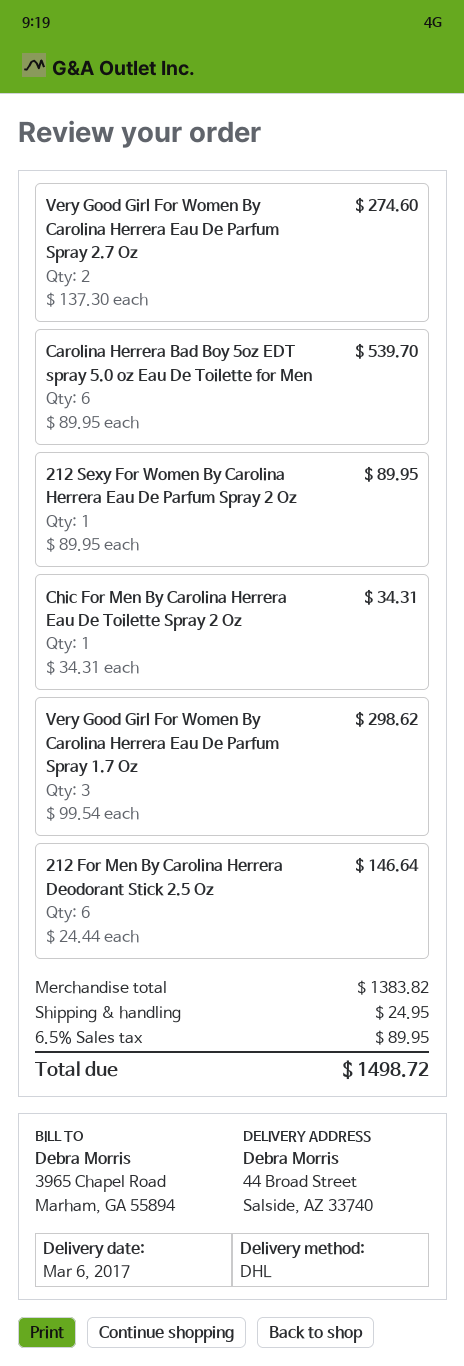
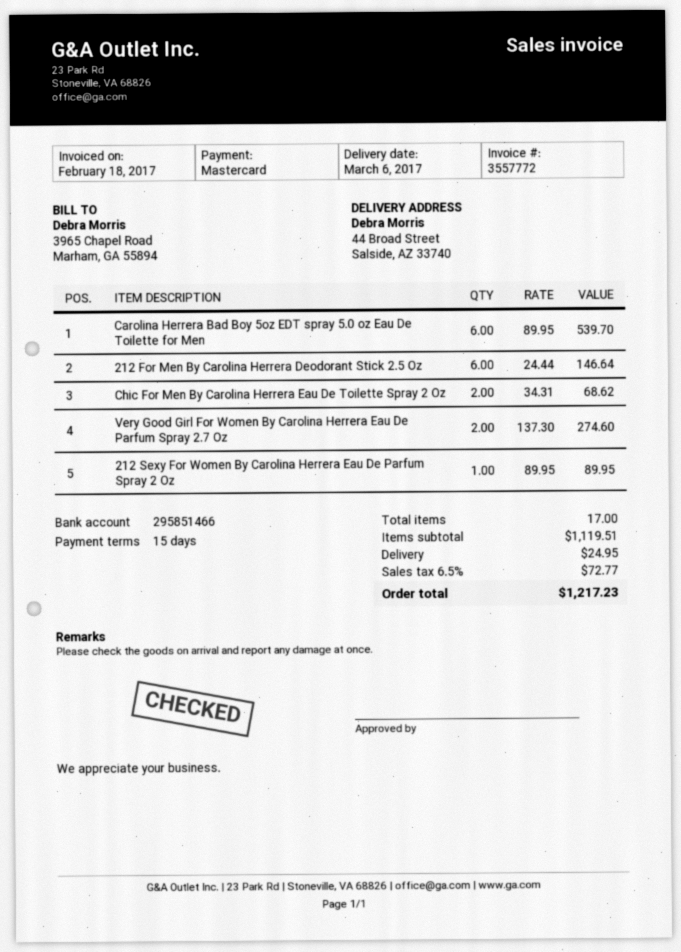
Chic For Men By Carolina Herrera Eau De Toilette Spray 2 Oz: 1 x 34.31 = 34.31 -> 2 x 34.31 = 68.62
Very Good Girl For Women By Carolina Herrera Eau De Parfum Spray 1.7 Oz: 3 x 99.54 = 298.62 -> none
subtotal: 1383.82 -> 1119.51
tax: 6.5% = 89.95 -> 6.5% = 72.77
total: 1498.72 -> 1217.23

